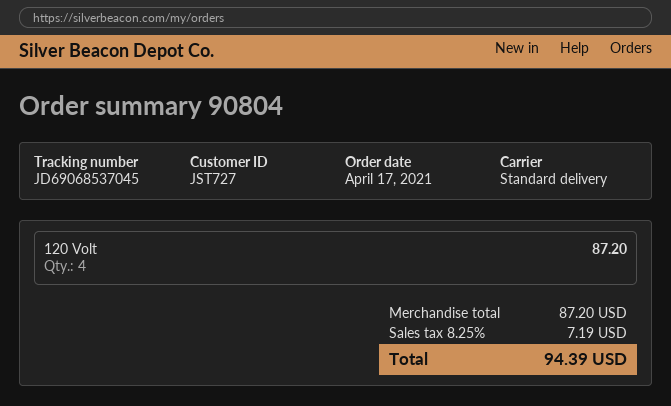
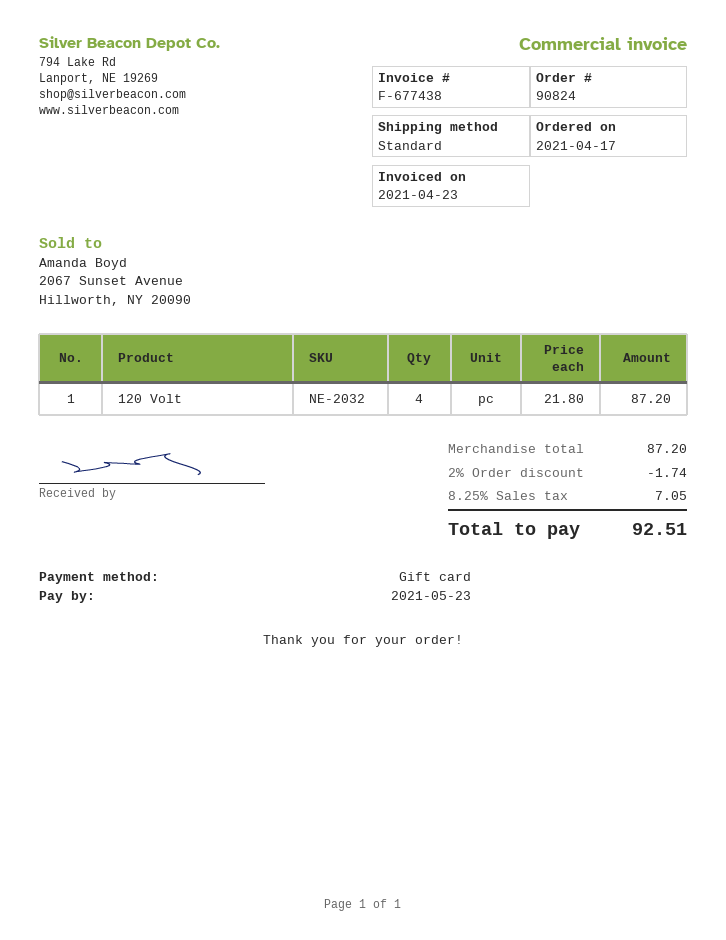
order number: 90804 -> 90824
discount: none -> 2% = 1.74
tax: 8.25% = 7.19 -> 8.25% = 7.05
total: 94.39 -> 92.51

